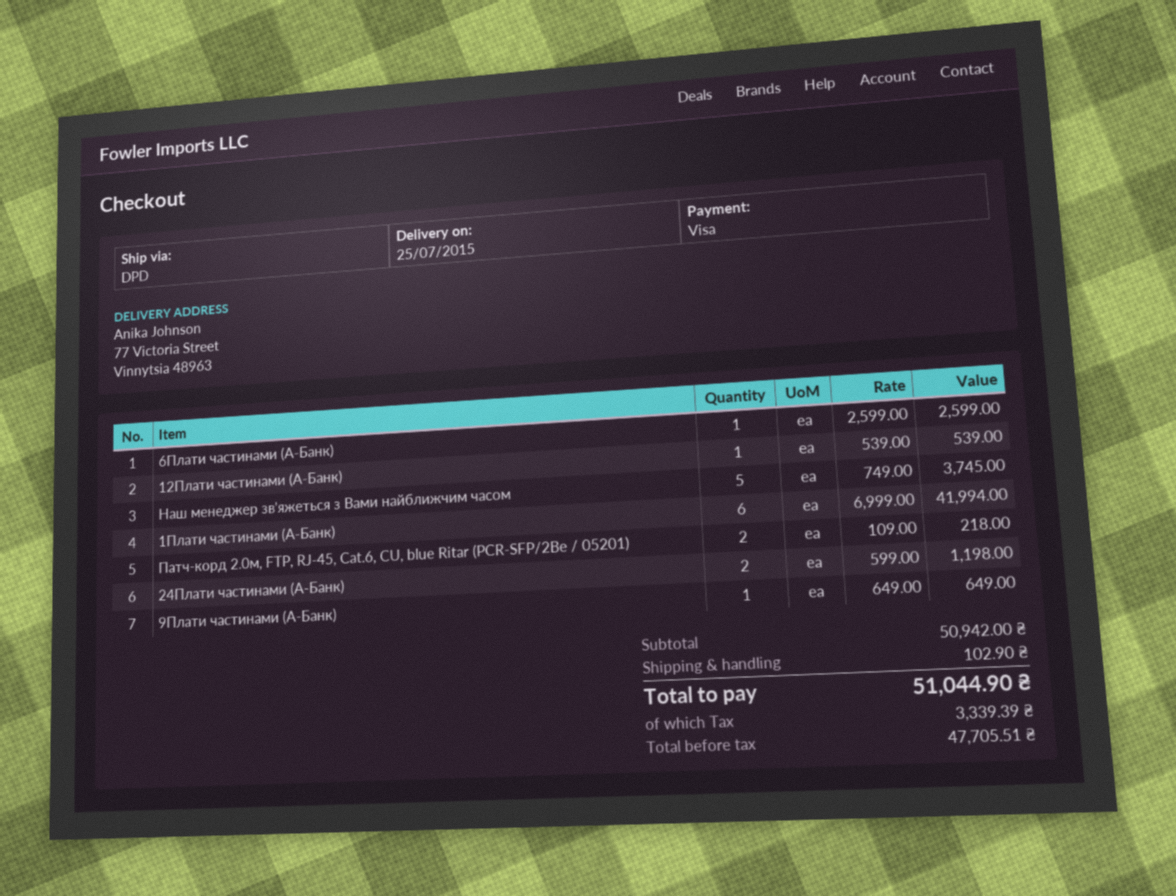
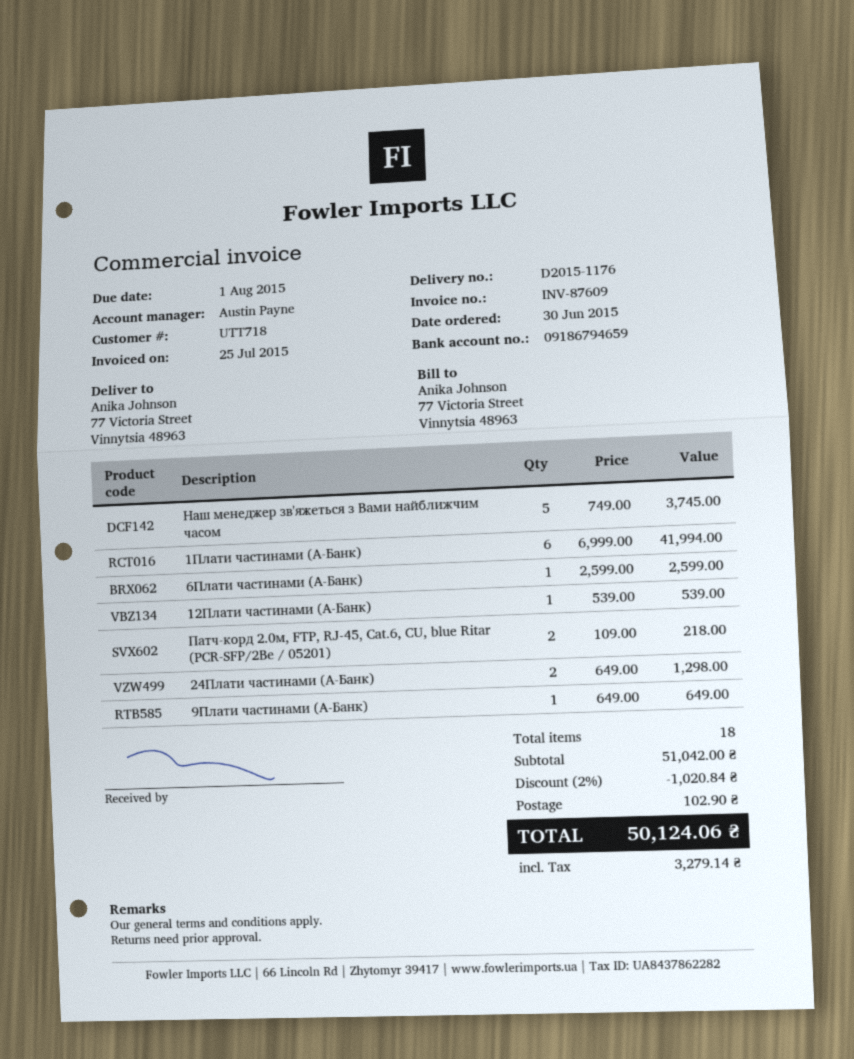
24Плати частинами (А-Банк): 2 x 599.00 = 1198.00 -> 2 x 649.00 = 1298.00
subtotal: 50942.00 -> 51042.00
discount: none -> 2% = 1020.84
tax: 3339.39 -> 3279.14
total: 51044.90 -> 50124.06

